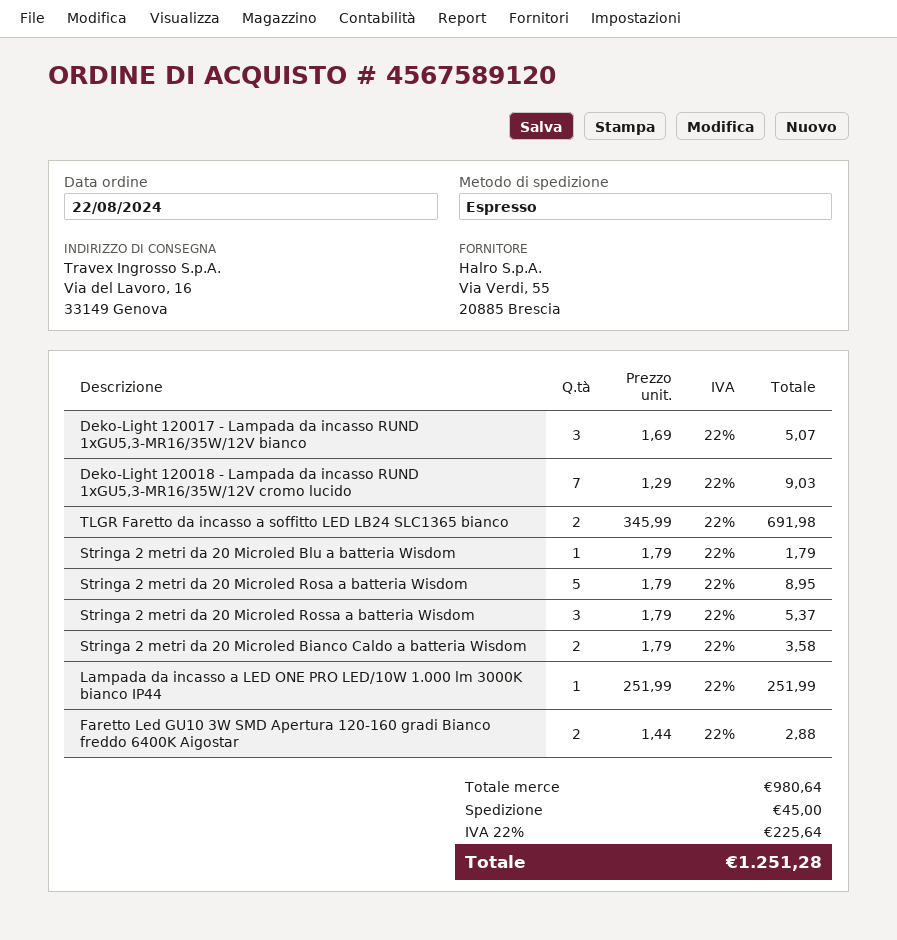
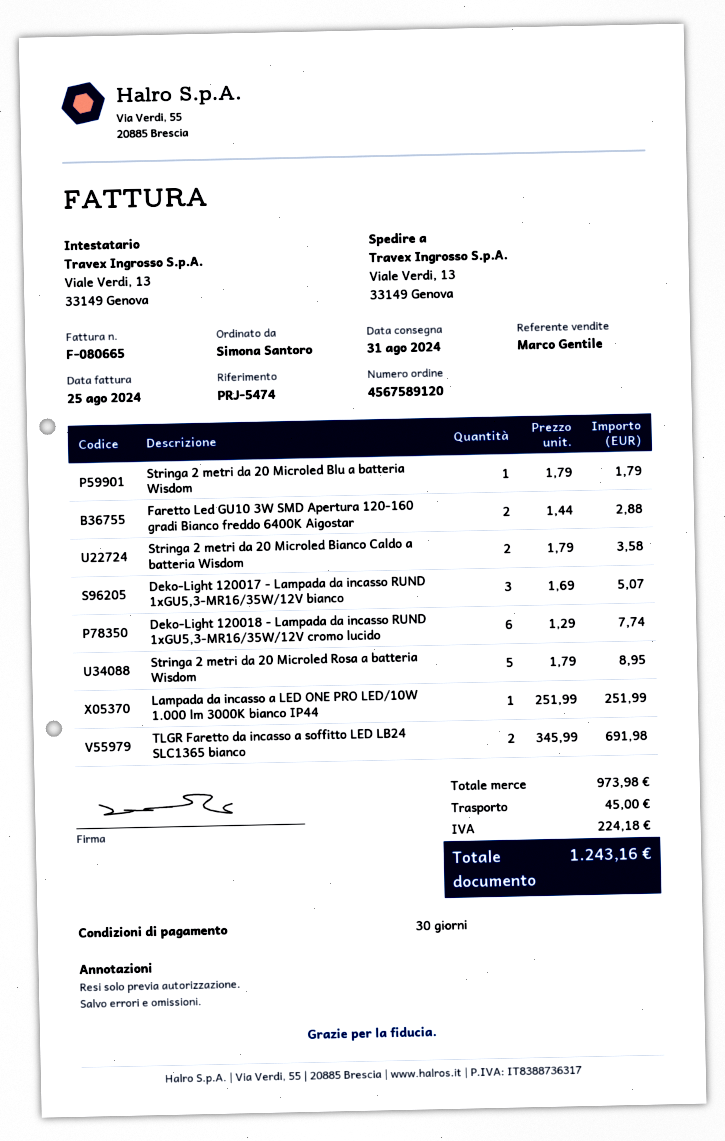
ship to: Via del Lavoro, 16, 33149 Genova -> Viale Verdi, 13, 33149 Genova
Deko-Light 120018 - Lampada da incasso RUND 1xGU5,3-MR16/35W/12V cromo lucido: 7 x 1.29 = 9.03 -> 6 x 1.29 = 7.74
Stringa 2 metri da 20 Microled Rossa a batteria Wisdom: 3 x 1.79 = 5.37 -> none
subtotal: 980.64 -> 973.98
tax: 225.64 -> 224.18
total: 1251.28 -> 1243.16

